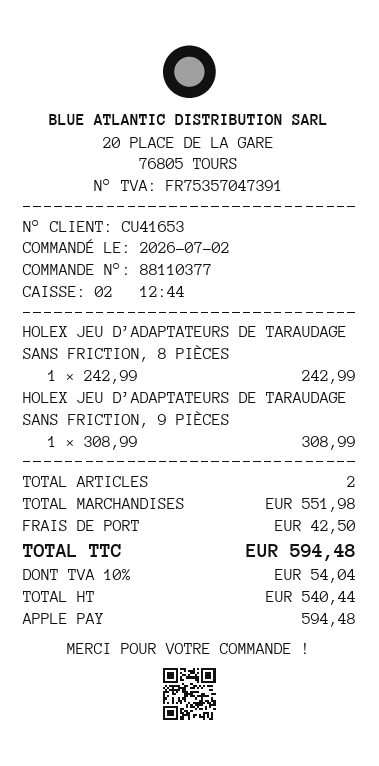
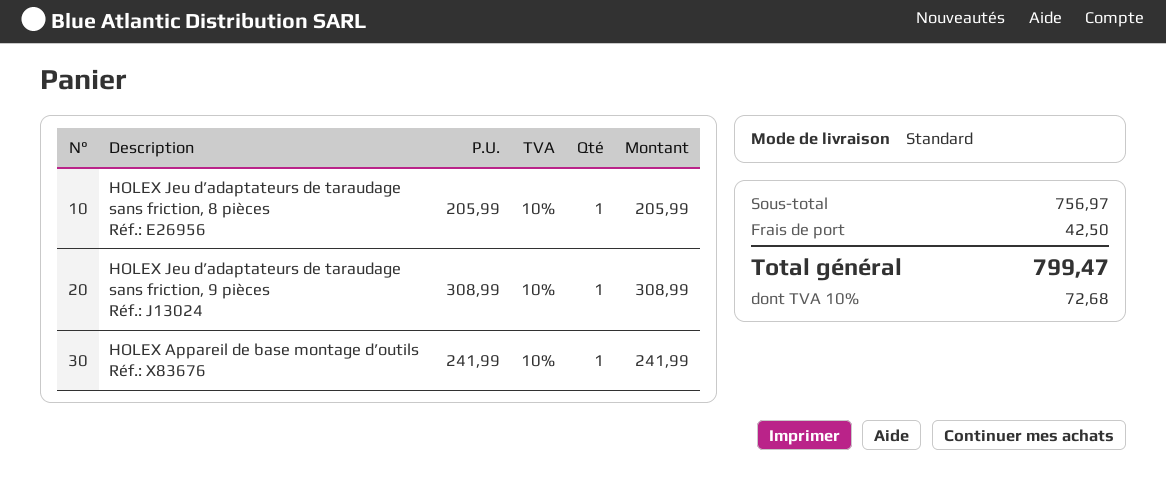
HOLEX JEU D’ADAPTATEURS DE TARAUDAGE SANS FRICTION, 8 PIÈCES: 1 x 242.99 = 242.99 -> 1 x 205.99 = 205.99
HOLEX Appareil de base montage d’outils: none -> 1 x 241.99 = 241.99
subtotal: 551.98 -> 756.97
tax: 10% = 54.04 -> 10% = 72.68
total: 594.48 -> 799.47

